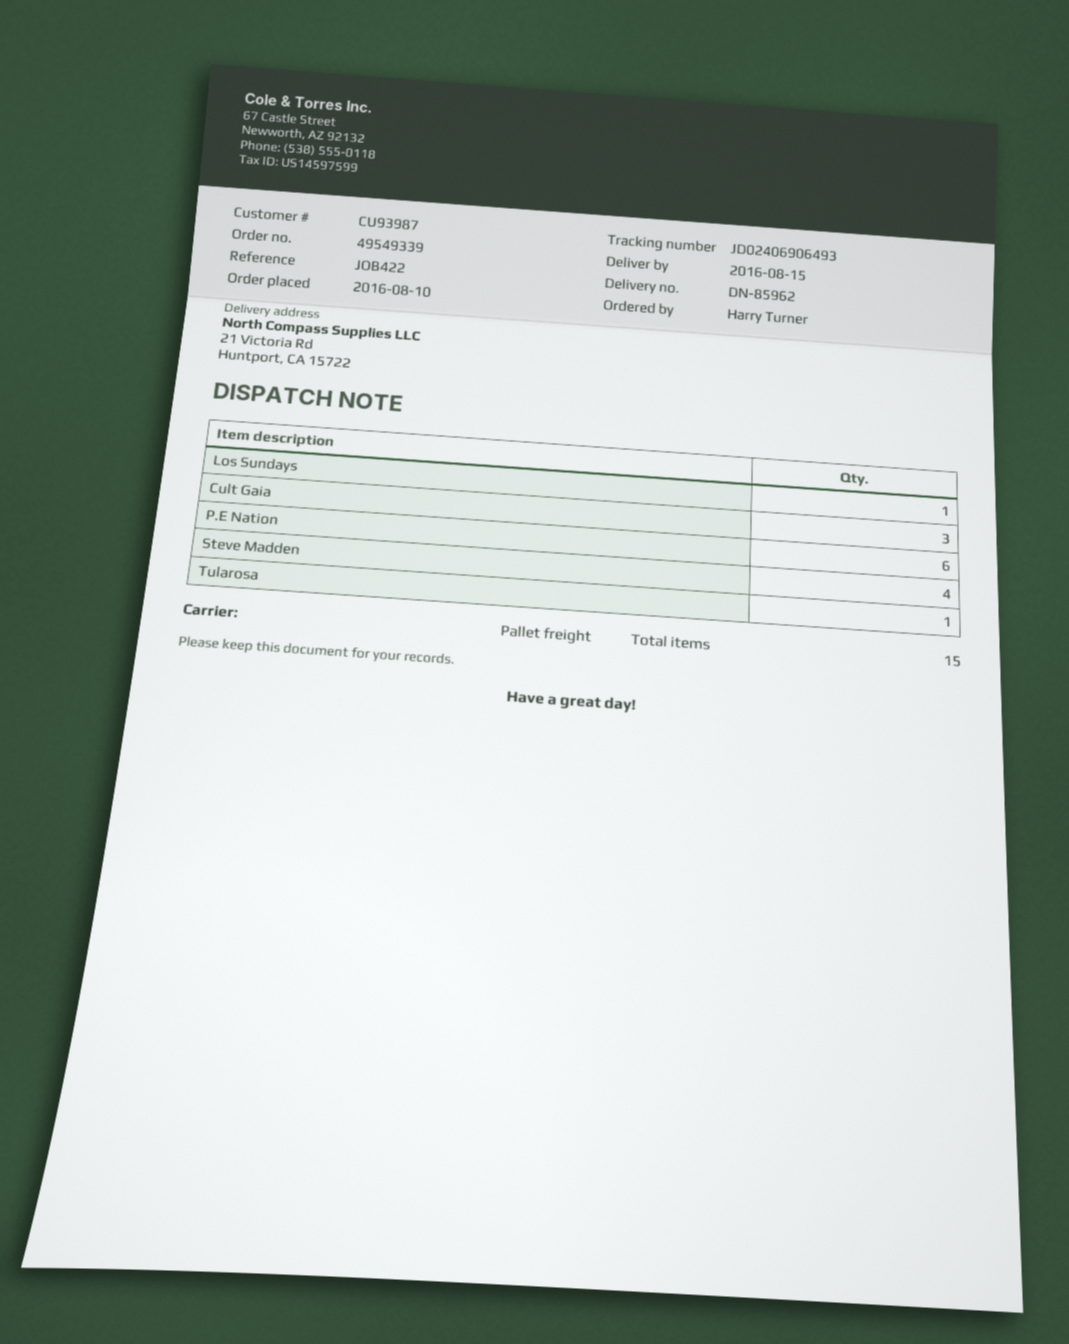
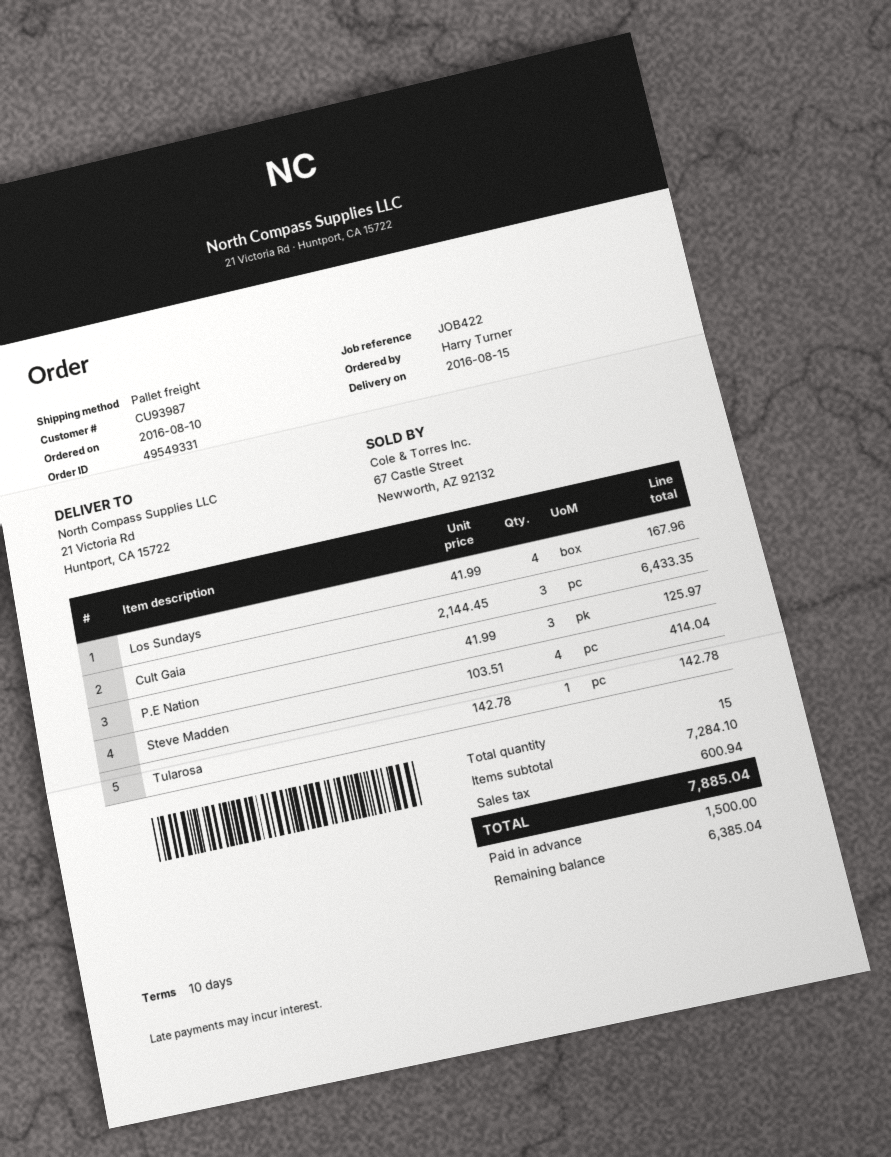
order number: 49549339 -> 49549331
Los Sundays: 1 -> 4
P.E Nation: 6 -> 3

